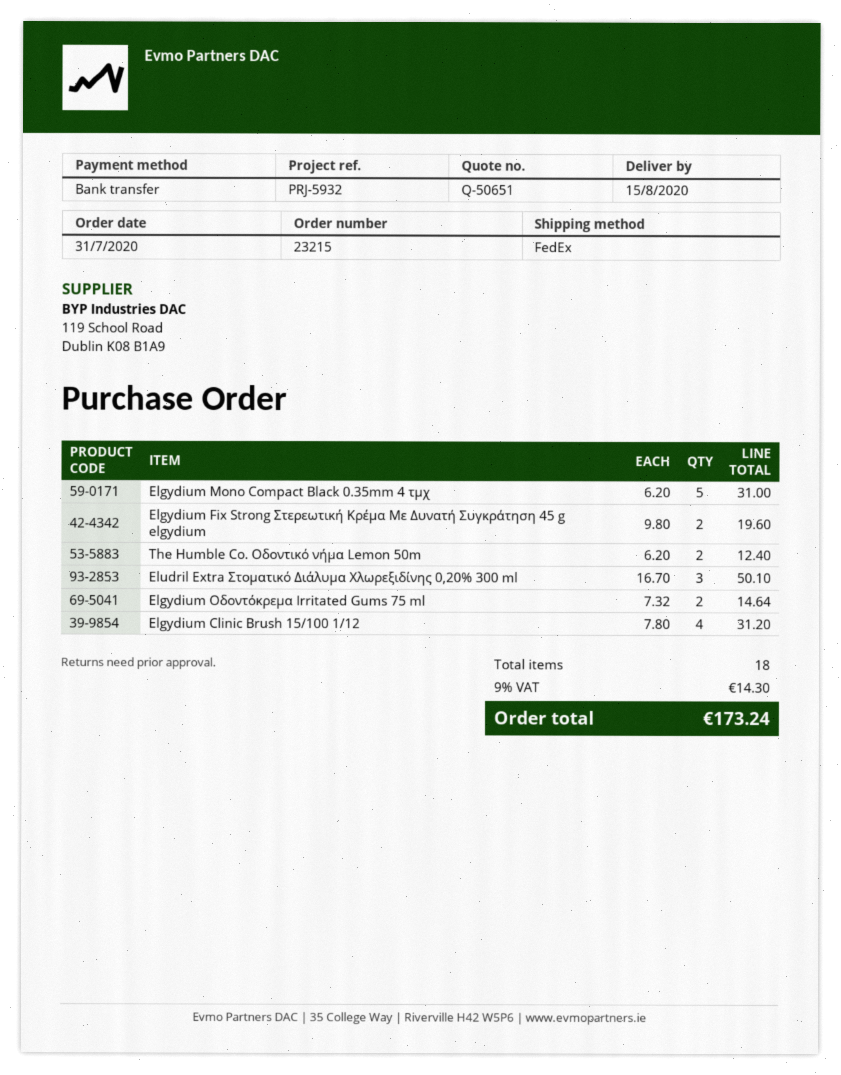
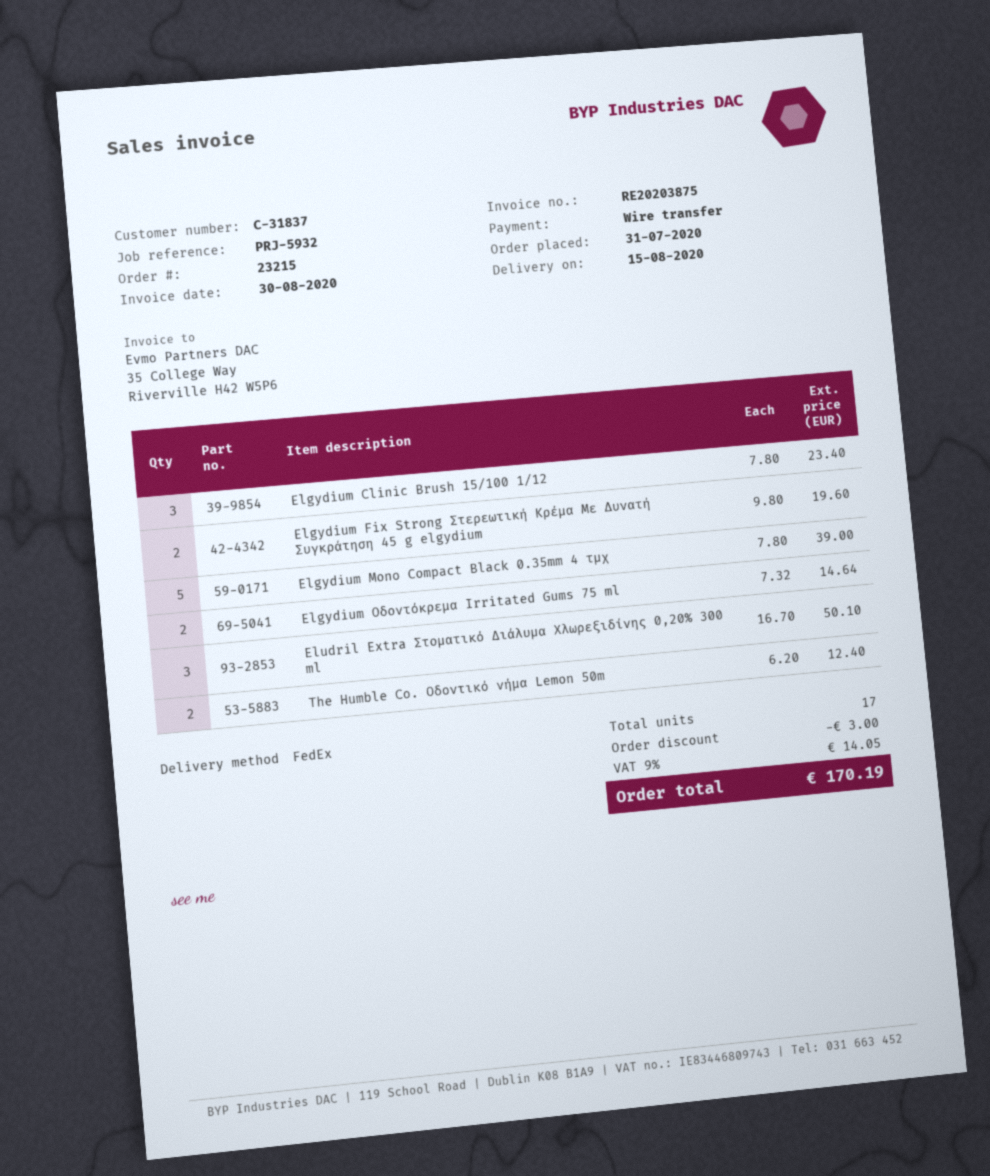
Elgydium Mono Compact Black 0.35mm 4 τμχ: 5 x 6.20 = 31.00 -> 5 x 7.80 = 39.00
Elgydium Clinic Brush 15/100 1/12: 4 x 7.80 = 31.20 -> 3 x 7.80 = 23.40
total quantity: 18 -> 17
discount: none -> 3.00
tax: 9% = 14.30 -> 9% = 14.05
total: 173.24 -> 170.19

